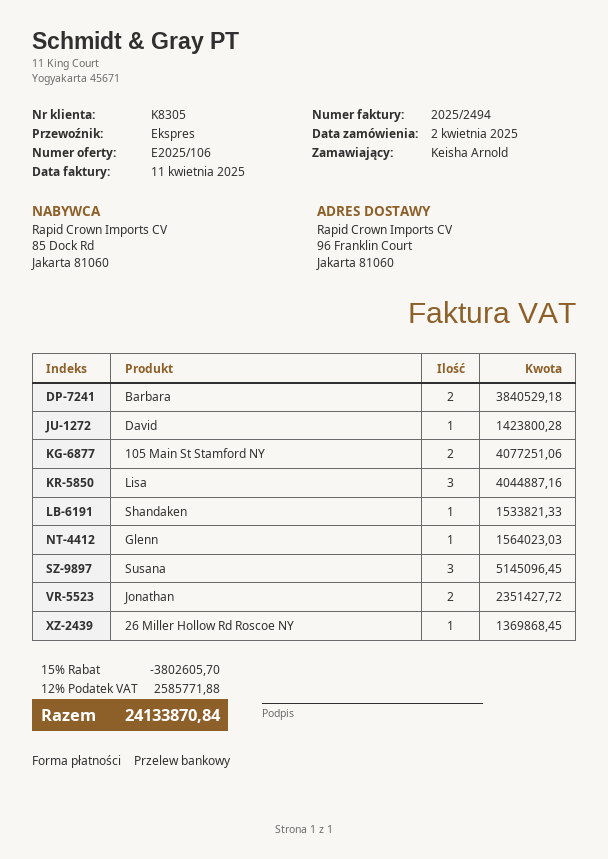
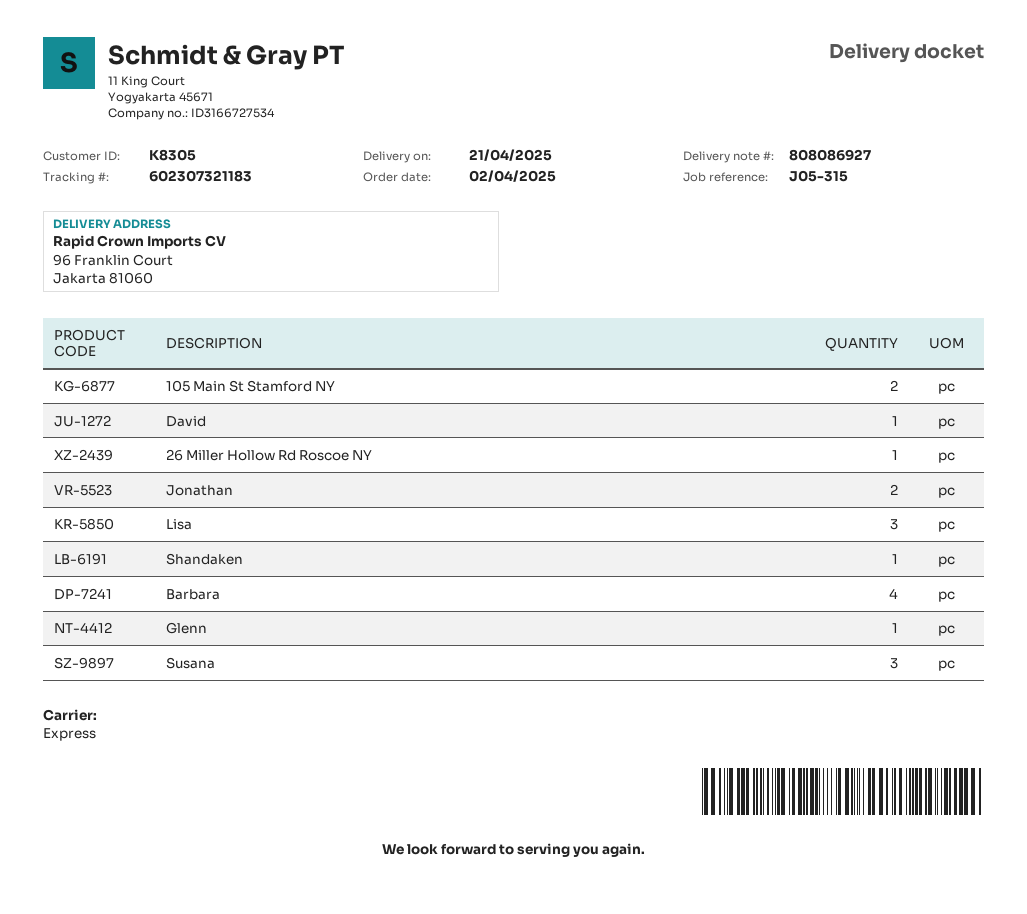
Barbara: 2 -> 4

